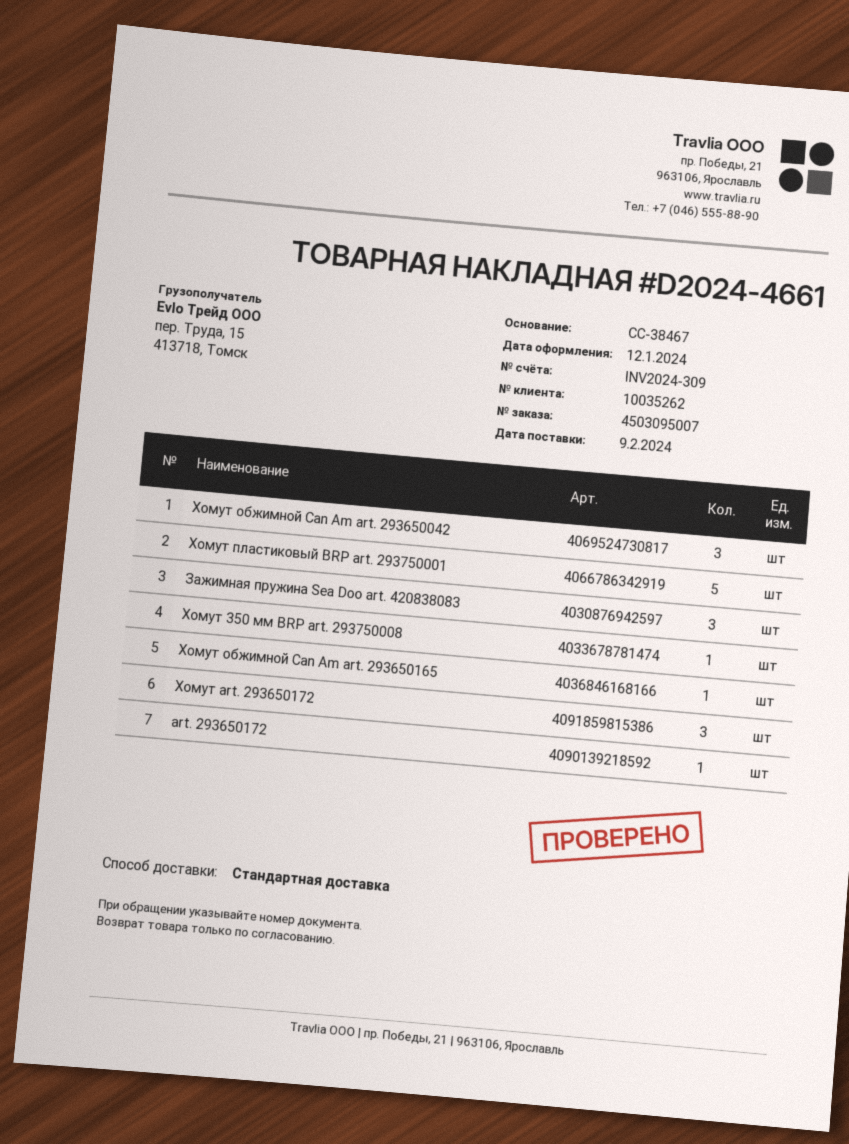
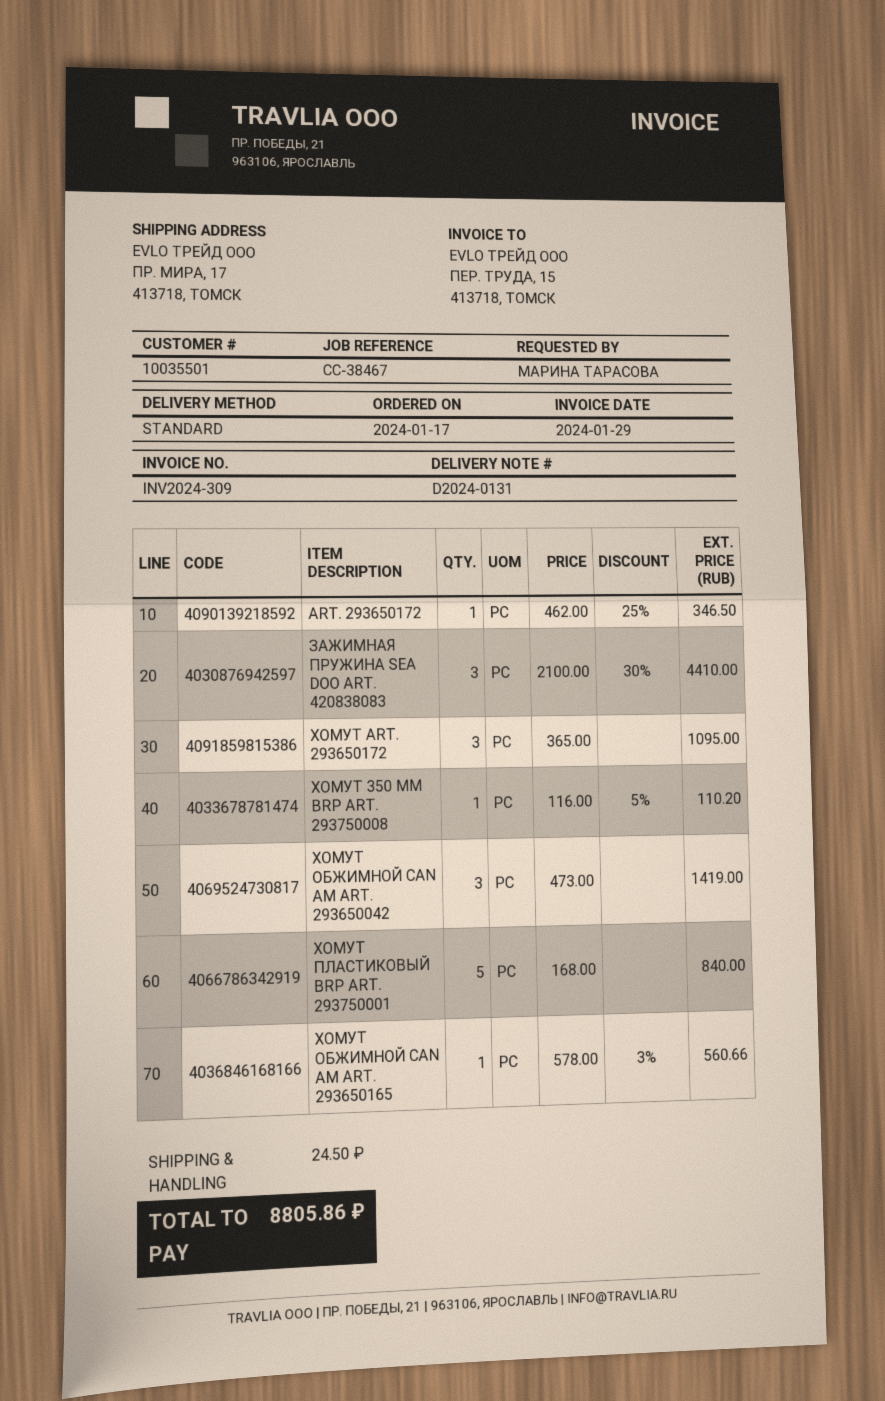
order date: 2024-01-12 -> 2024-01-17
delivery note number: D2024-4661 -> D2024-0131
customer number: 10035262 -> 10035501
ship to: пер. Труда, 15, 413718, Томск -> ПР. МИРА, 17, 413718, ТОМСК

